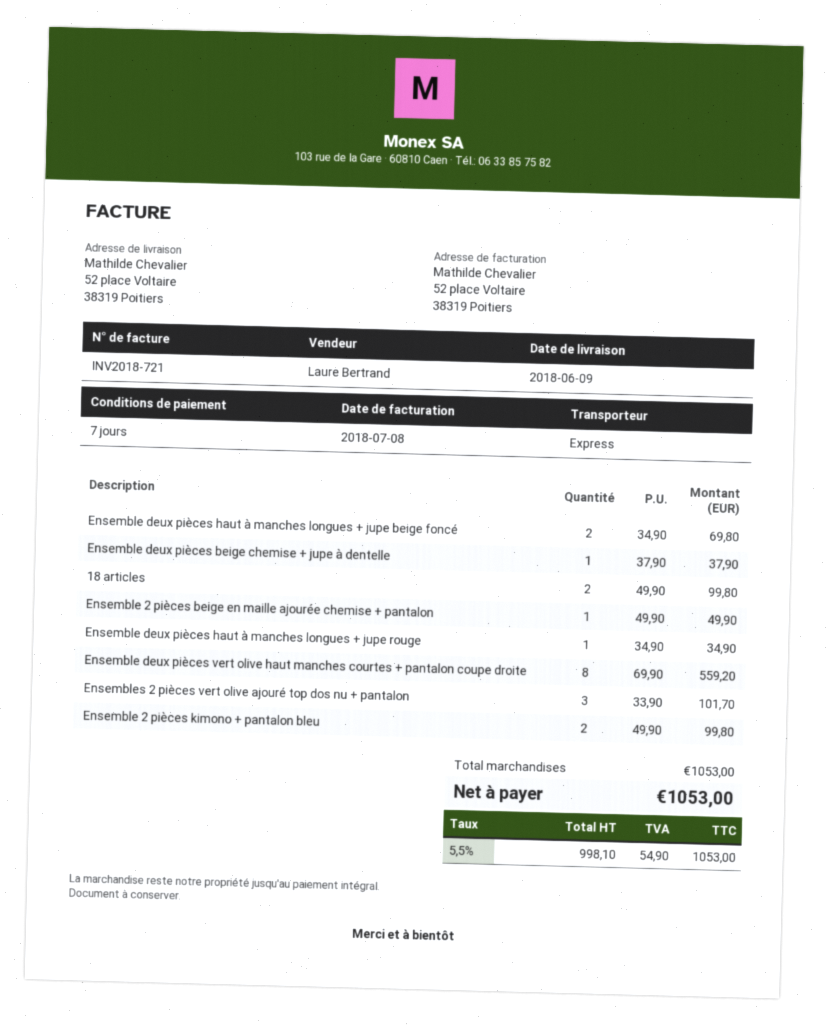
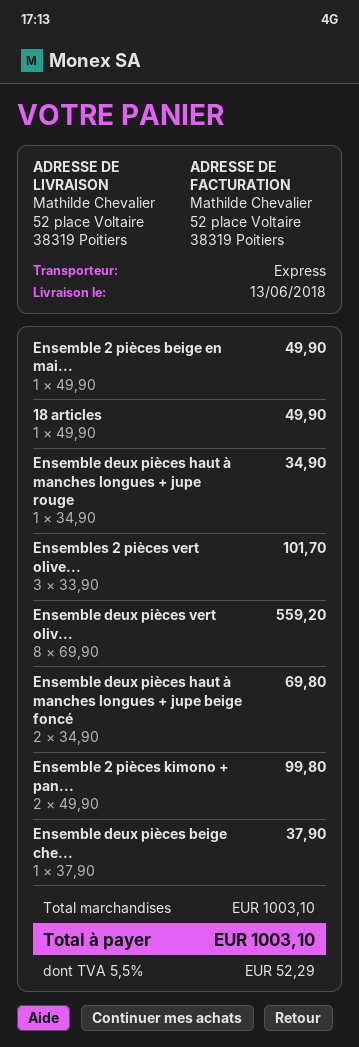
delivery date: 2018-06-09 -> 2018-06-13
18 articles: 2 x 49.90 = 99.80 -> 1 x 49.90 = 49.90
subtotal: 1053.00 -> 1003.10
tax: 5.5% = 54.90 -> 5.5% = 52.29
total: 1053.00 -> 1003.10

